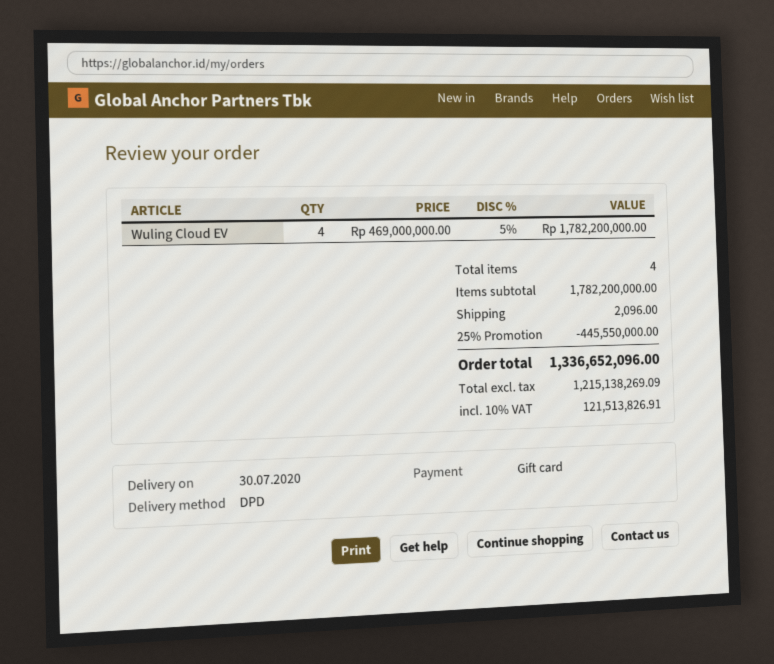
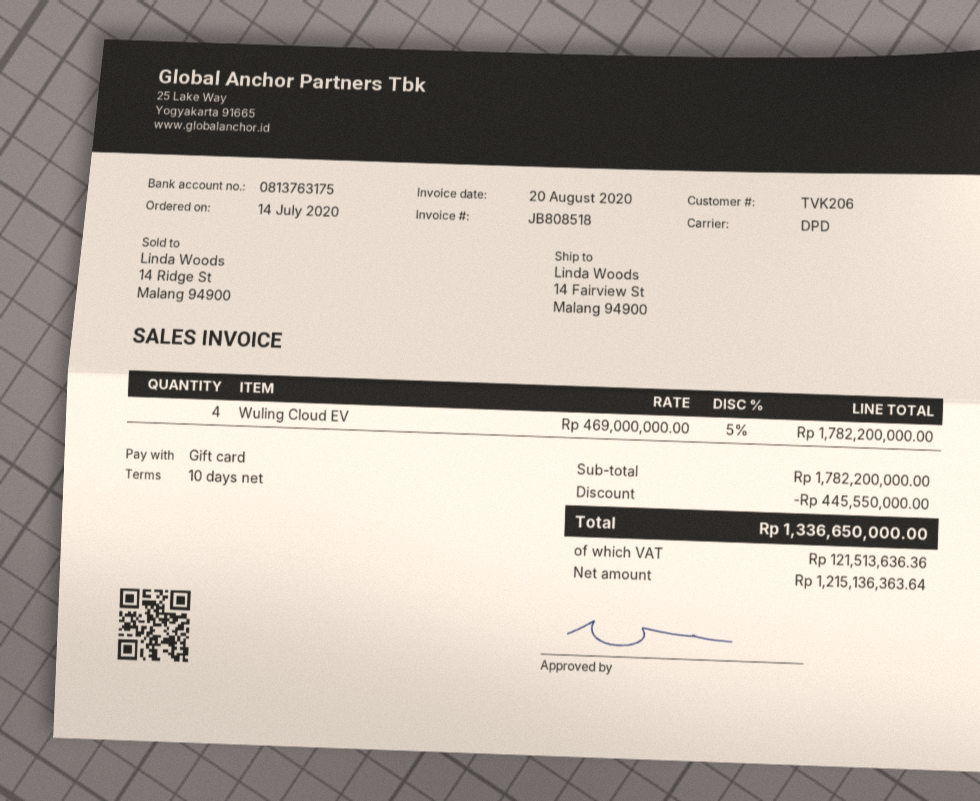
shipping: 2096.00 -> none
net: 1215138269.09 -> 1215136363.64
tax: 121513826.91 -> 121513636.36
total: 1336652096.00 -> 1336650000.00

